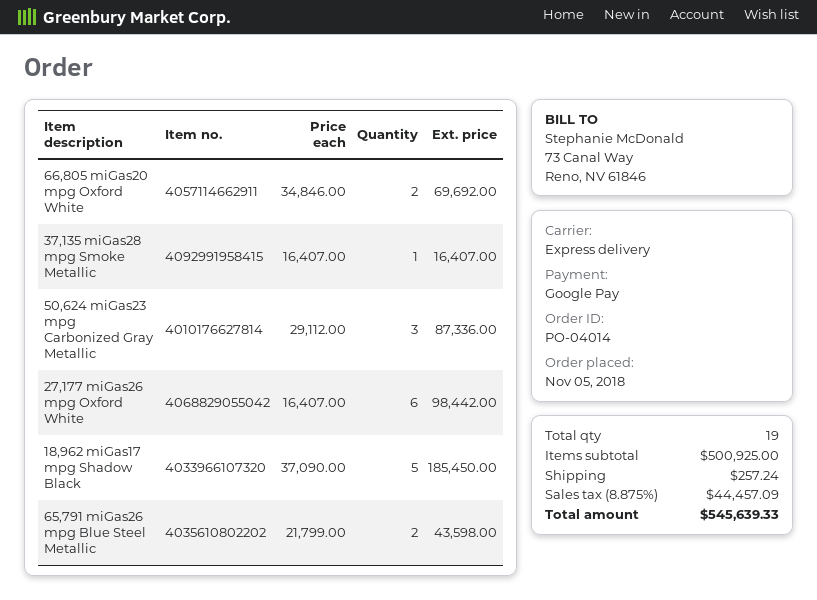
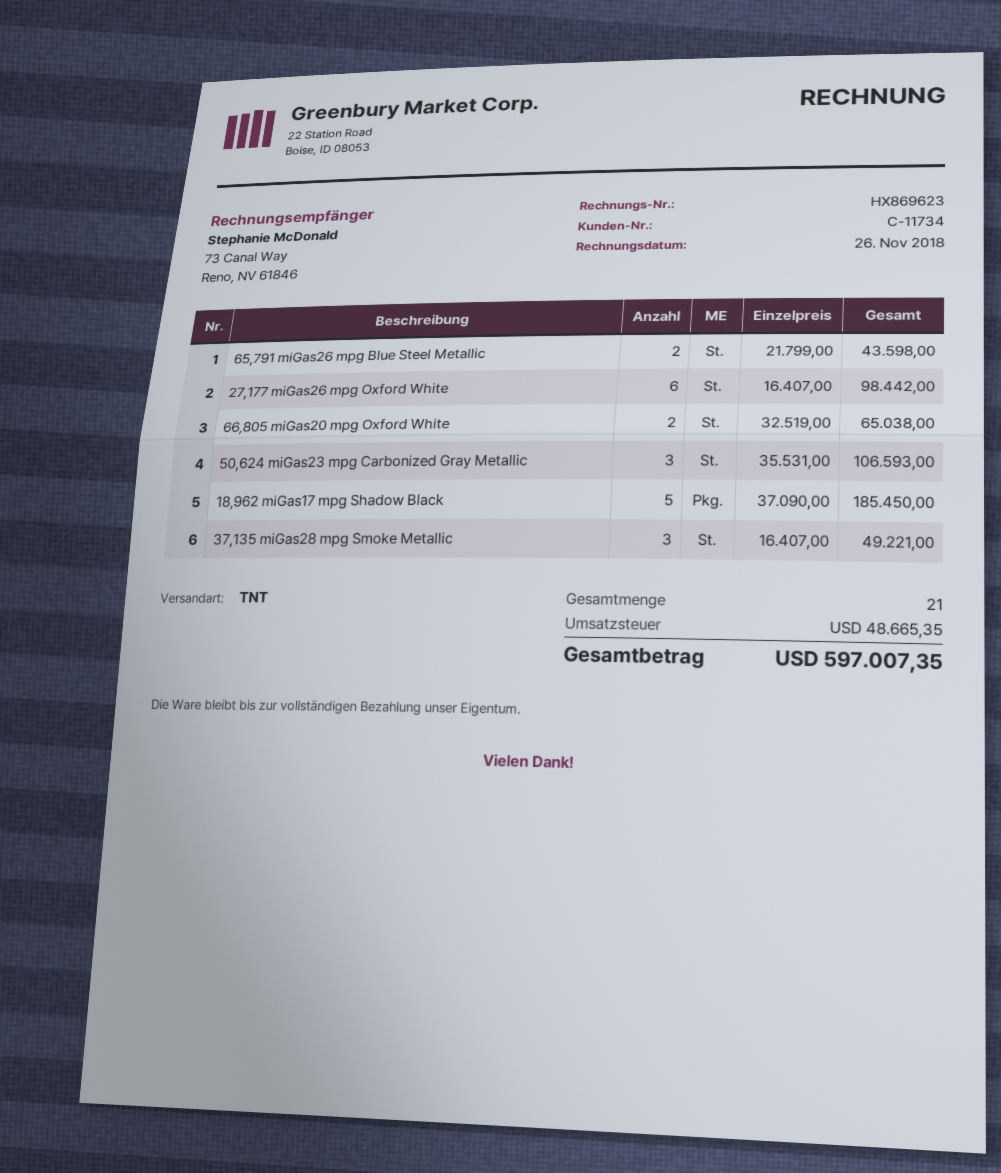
shipping method: express -> TNT
66,805 miGas20 mpg Oxford White: 2 x 34846.00 = 69692.00 -> 2 x 32519.00 = 65038.00
37,135 miGas28 mpg Smoke Metallic: 1 x 16407.00 = 16407.00 -> 3 x 16407.00 = 49221.00
50,624 miGas23 mpg Carbonized Gray Metallic: 3 x 29112.00 = 87336.00 -> 3 x 35531.00 = 106593.00
total quantity: 19 -> 21
shipping: 257.24 -> none
tax: 44457.09 -> 48665.35
total: 545639.33 -> 597007.35

